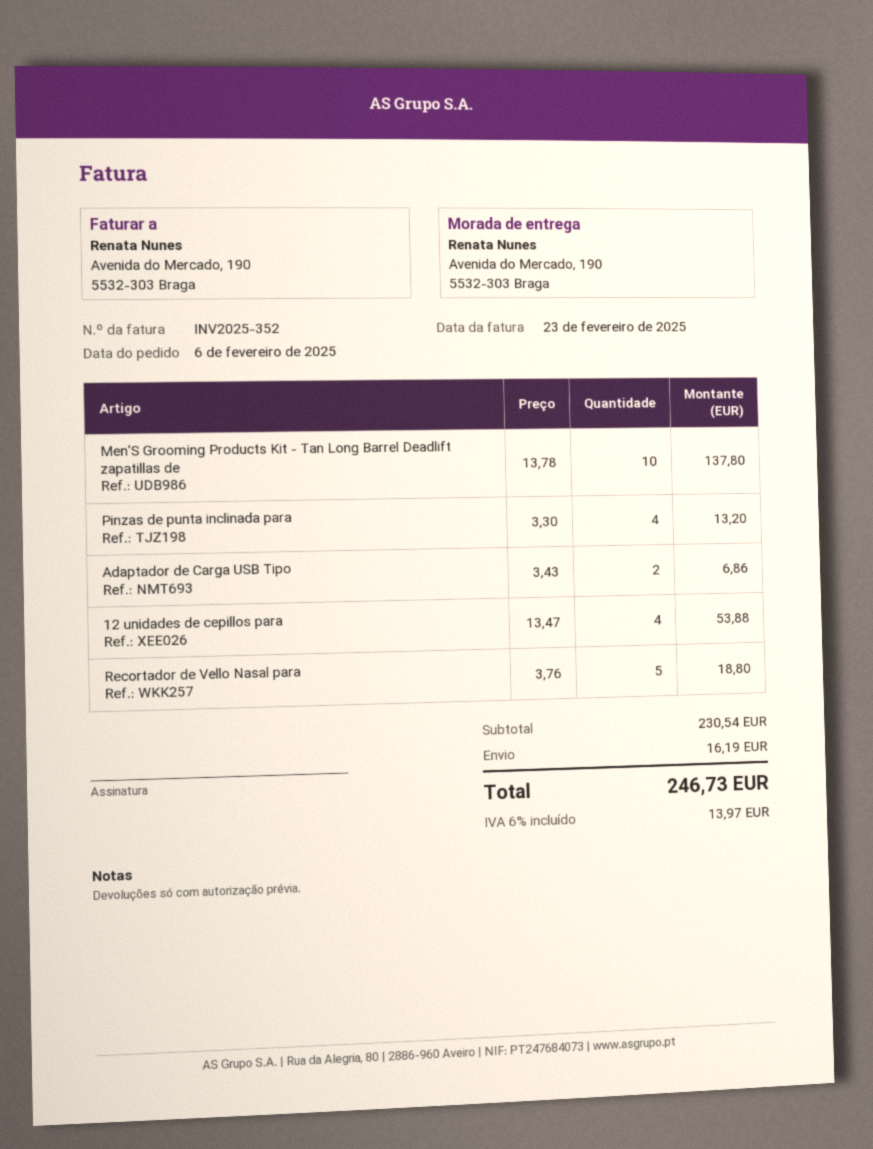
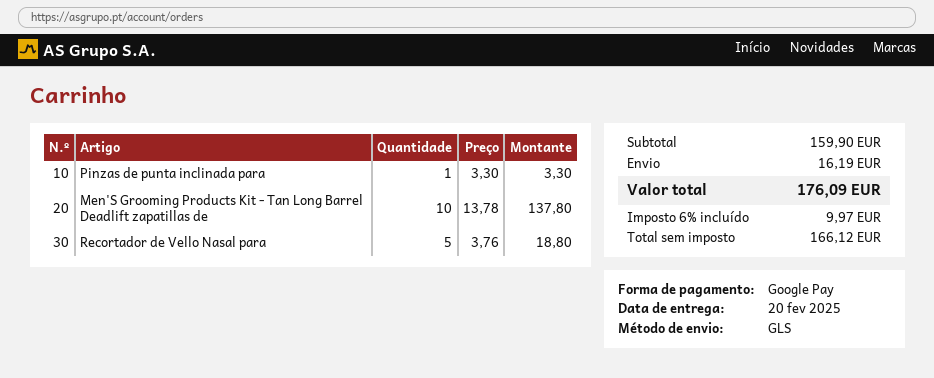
Pinzas de punta inclinada para: 4 x 3.30 = 13.20 -> 1 x 3.30 = 3.30
Adaptador de Carga USB Tipo: 2 x 3.43 = 6.86 -> none
12 unidades de cepillos para: 4 x 13.47 = 53.88 -> none
subtotal: 230.54 -> 159.90
tax: 6% = 13.97 -> 6% = 9.97
total: 246.73 -> 176.09

